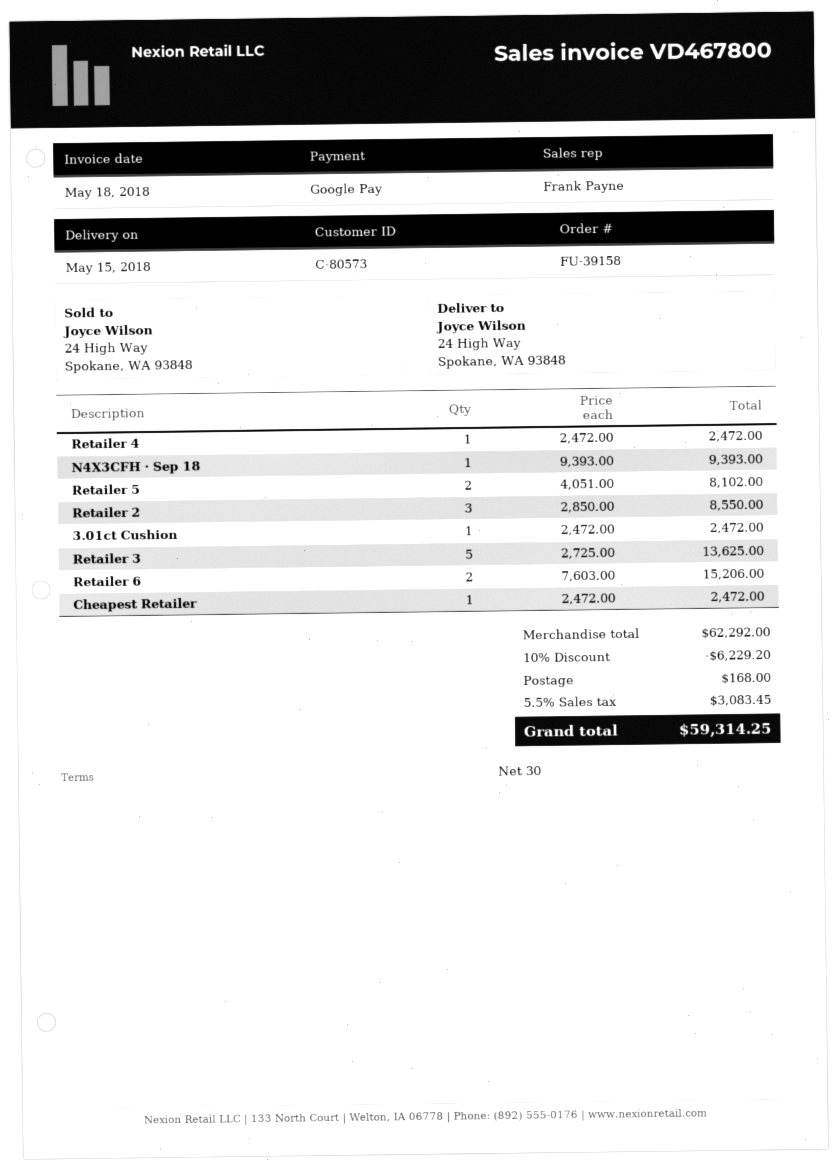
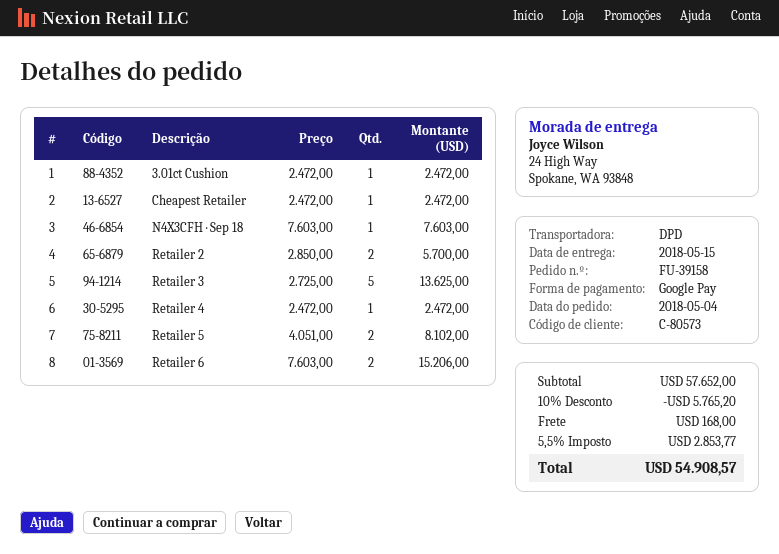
N4X3CFH · Sep 18: 1 x 9393.00 = 9393.00 -> 1 x 7603.00 = 7603.00
Retailer 2: 3 x 2850.00 = 8550.00 -> 2 x 2850.00 = 5700.00
subtotal: 62292.00 -> 57652.00
discount: 10% = 6229.20 -> 10% = 5765.20
tax: 5.5% = 3083.45 -> 5.5% = 2853.77
total: 59314.25 -> 54908.57

